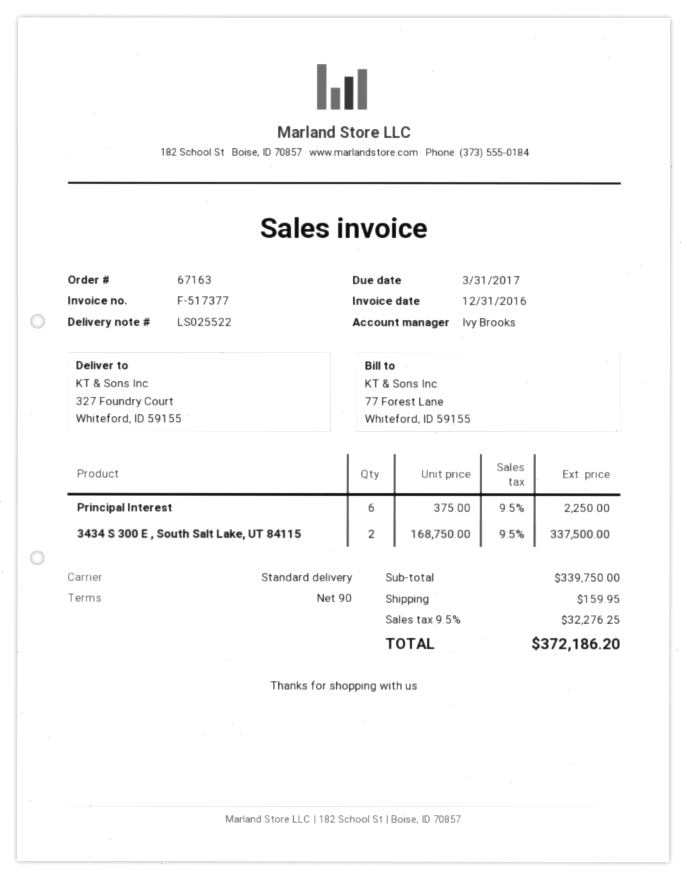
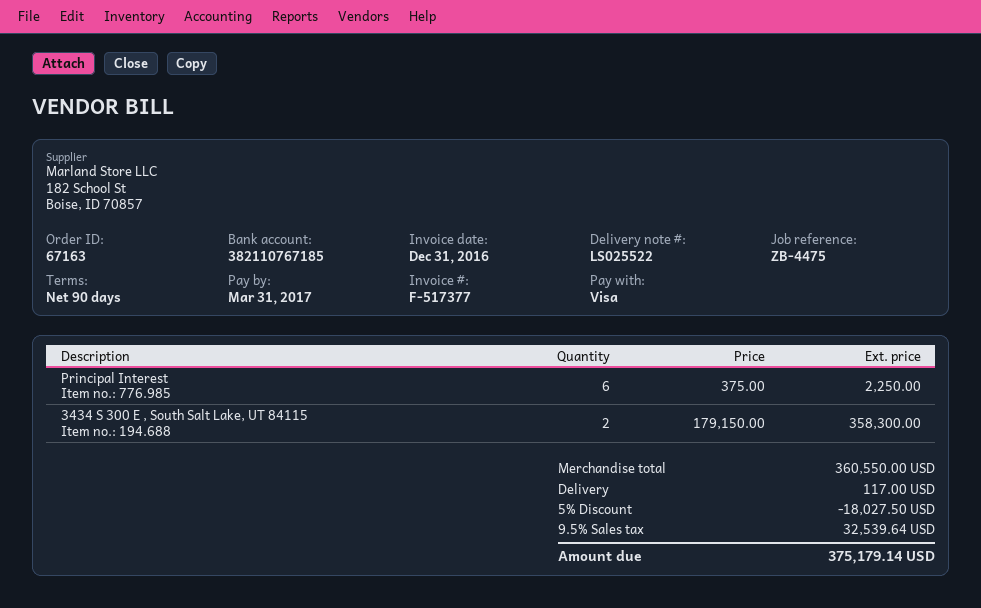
3434 S 300 E , South Salt Lake, UT 84115: 2 x 168750.00 = 337500.00 -> 2 x 179150.00 = 358300.00
subtotal: 339750.00 -> 360550.00
discount: none -> 5% = 18027.50
shipping: 159.95 -> 117.00
tax: 9.5% = 32276.25 -> 9.5% = 32539.64
total: 372186.20 -> 375179.14

